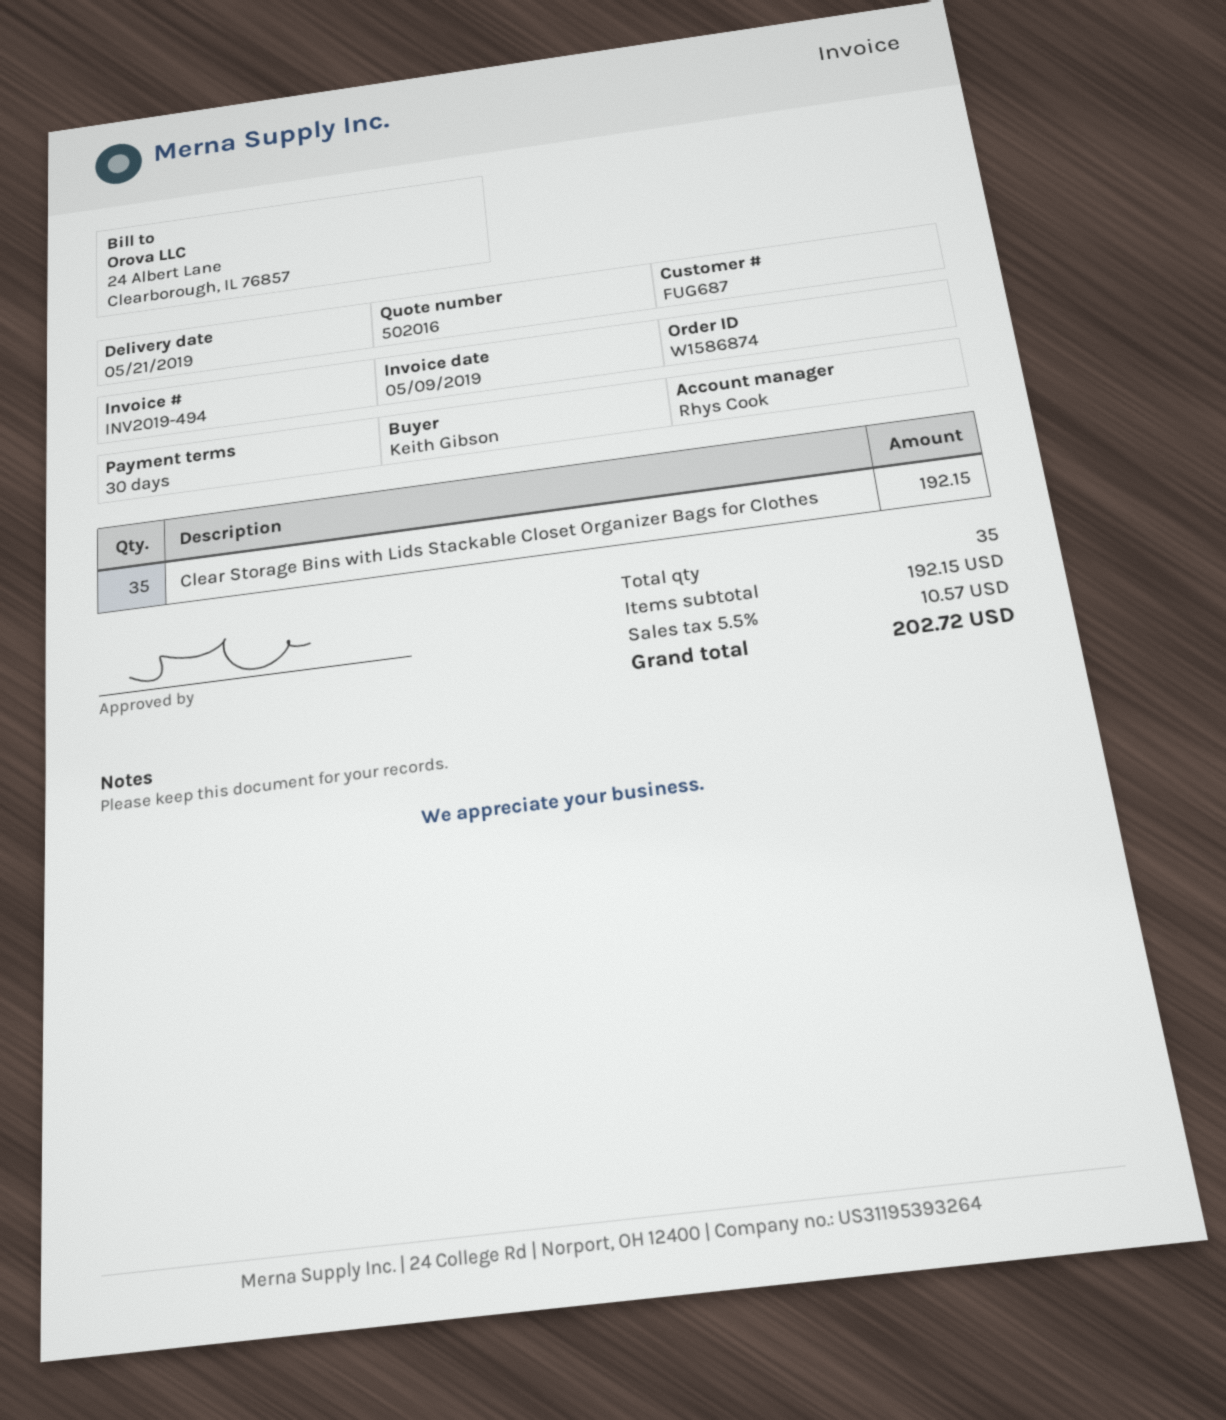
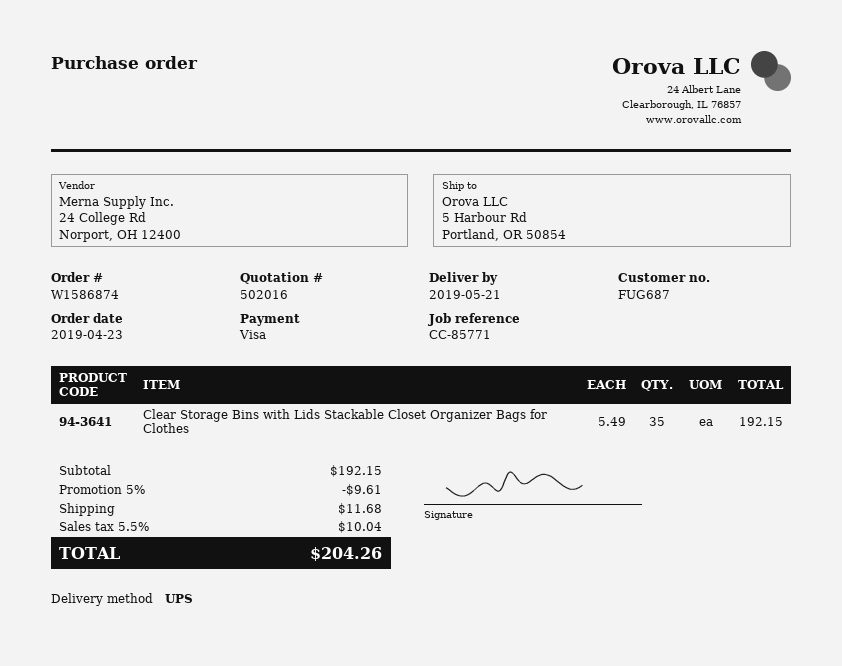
discount: none -> 5% = 9.61
shipping: none -> 11.68
tax: 5.5% = 10.57 -> 5.5% = 10.04
total: 202.72 -> 204.26

